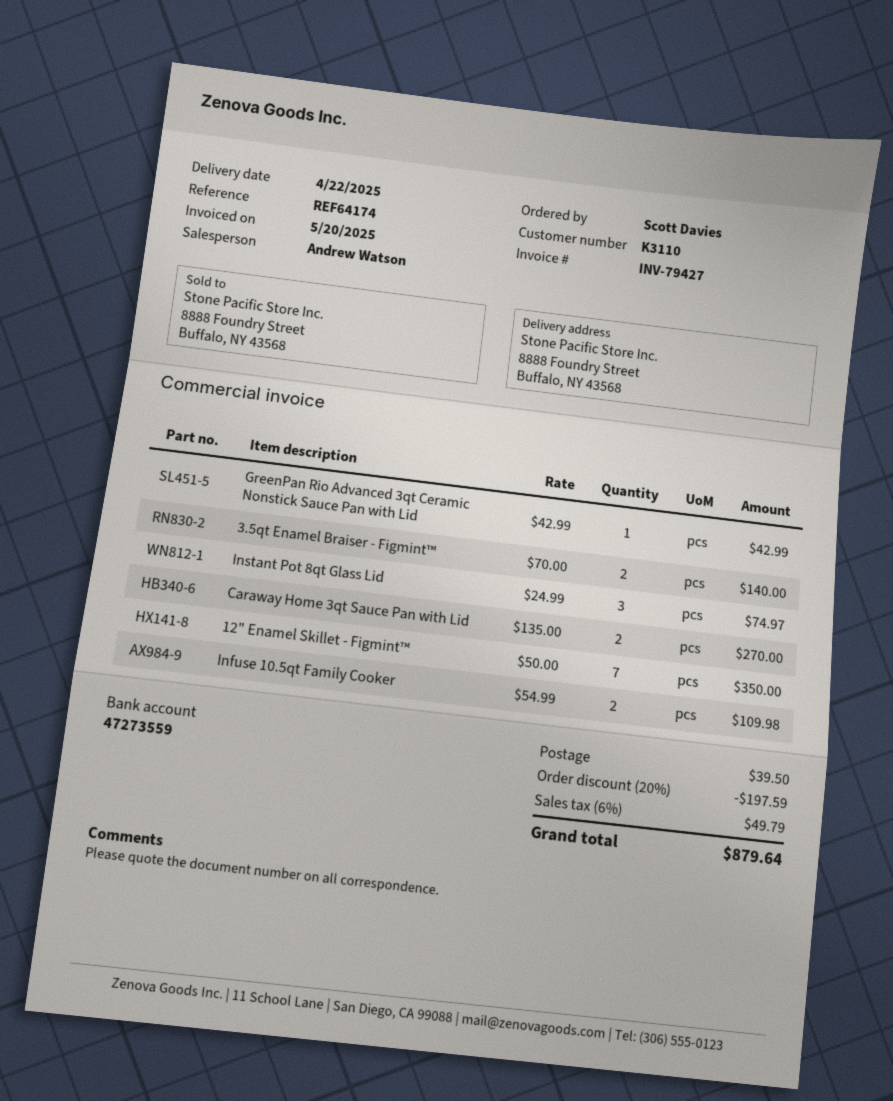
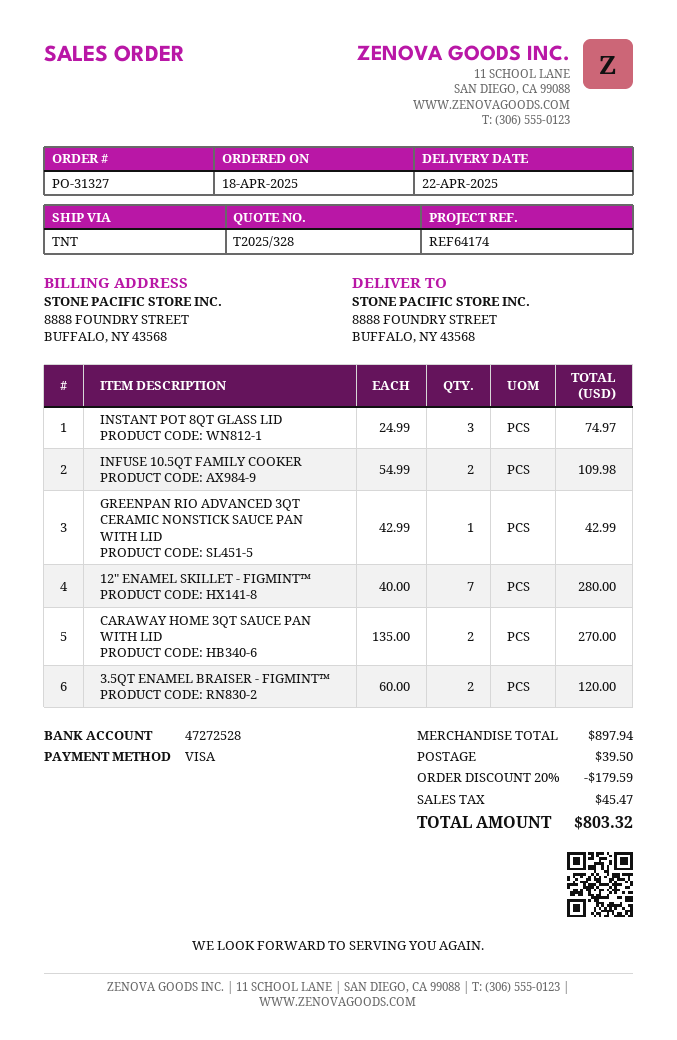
bank account: 47273559 -> 47272528
3.5qt Enamel Braiser - Figmint™: 2 x 70.00 = 140.00 -> 2 x 60.00 = 120.00
12" Enamel Skillet - Figmint™: 7 x 50.00 = 350.00 -> 7 x 40.00 = 280.00
discount: 20% = 197.59 -> 20% = 179.59
tax: 49.79 -> 45.47
total: 879.64 -> 803.32

